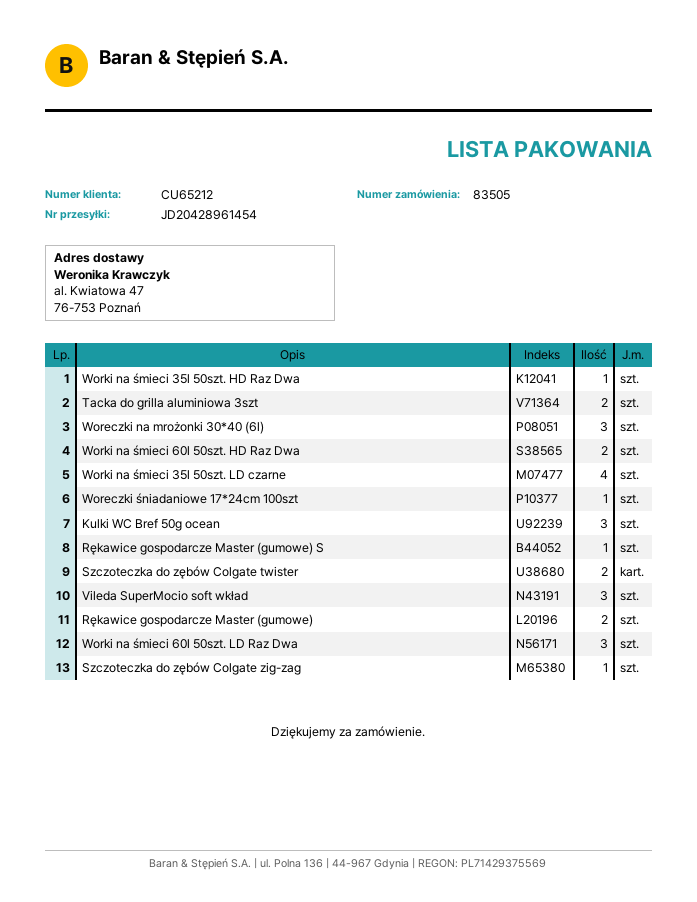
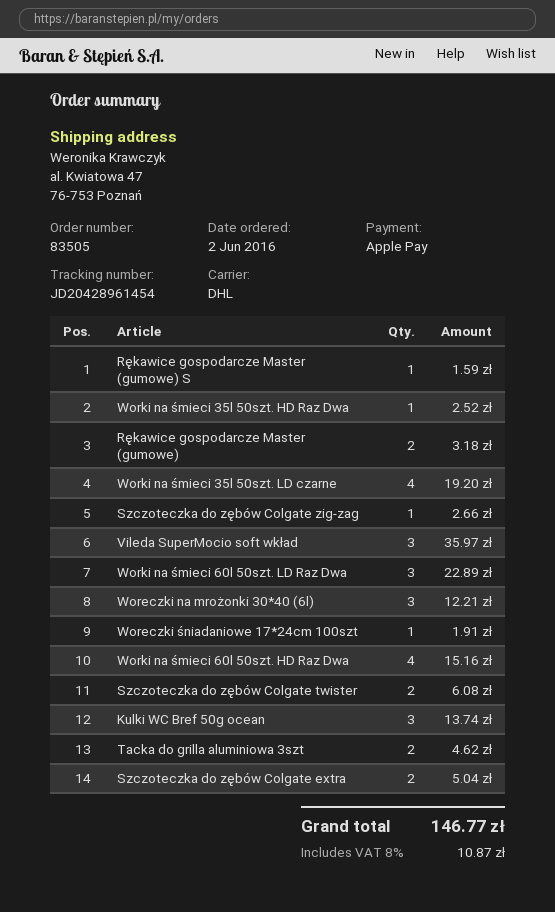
Worki na śmieci 60l 50szt. HD Raz Dwa: 2 -> 4
Szczoteczka do zębów Colgate extra: none -> 2

